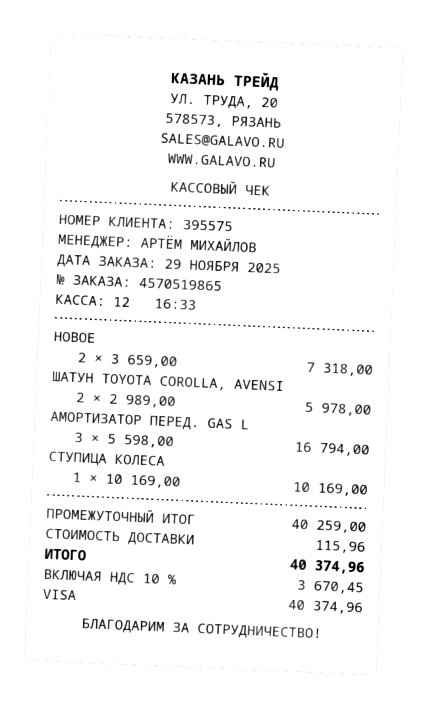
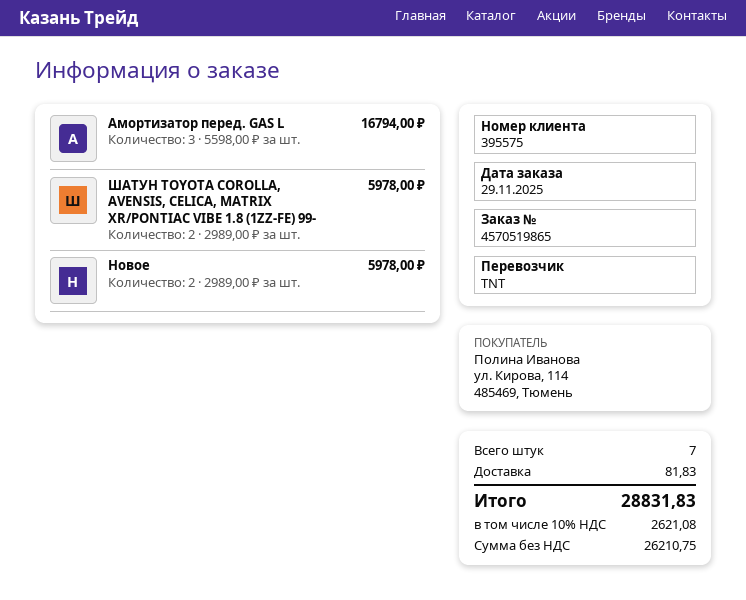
НОВОЕ: 2 x 3659.00 = 7318.00 -> 2 x 2989.00 = 5978.00
СТУПИЦА КОЛЕСА: 1 x 10169.00 = 10169.00 -> none
shipping: 115.96 -> 81.83
tax: 10% = 3670.45 -> 10% = 2621.08
total: 40374.96 -> 28831.83

